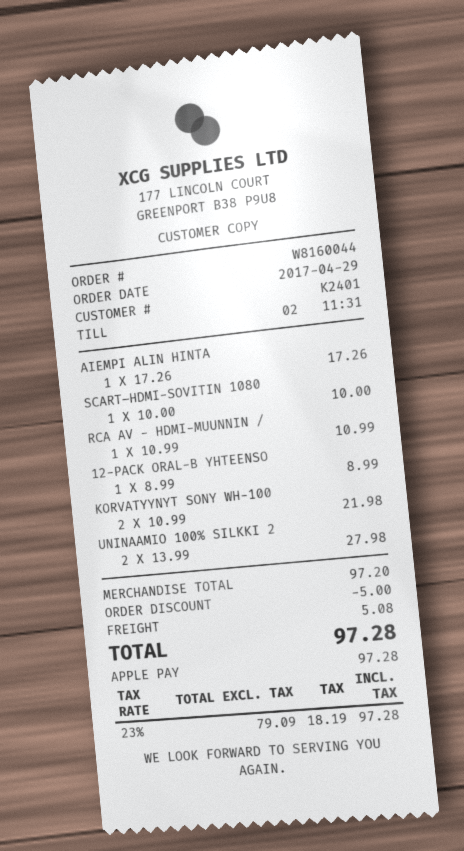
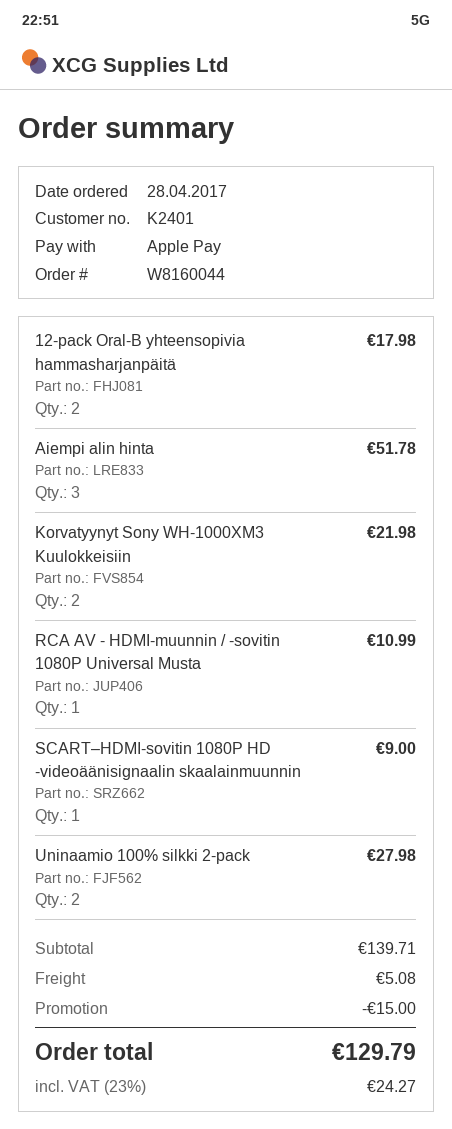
order date: 2017-04-29 -> 2017-04-28
AIEMPI ALIN HINTA: 1 for 17.26 -> 3 for 51.78
SCART–HDMI-SOVITIN 1080: 1 for 10.00 -> 1 for 9.00
12-PACK ORAL-B YHTEENSO: 1 for 8.99 -> 2 for 17.98
subtotal: 97.20 -> 139.71
discount: 5.00 -> 15.00
tax: 23% = 18.19 -> 23% = 24.27
total: 97.28 -> 129.79

